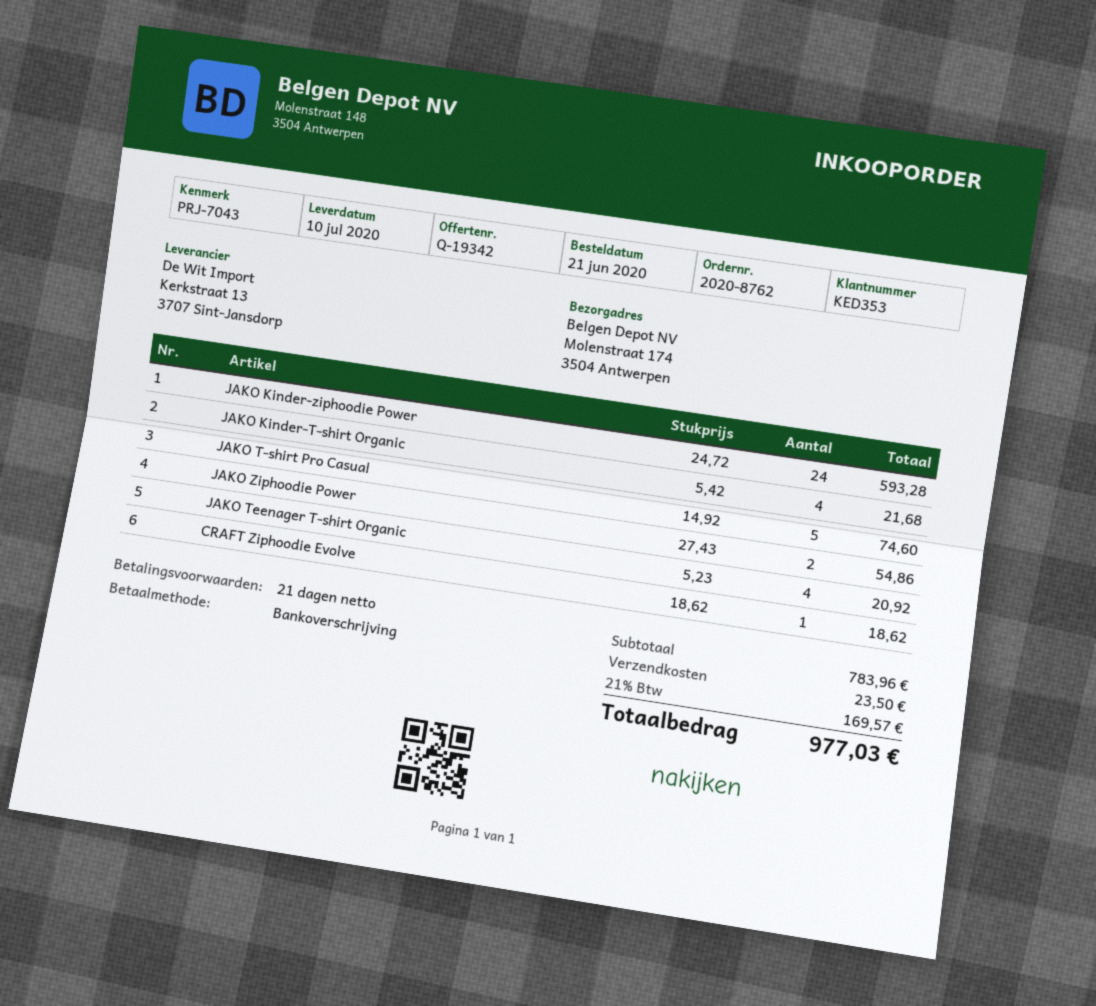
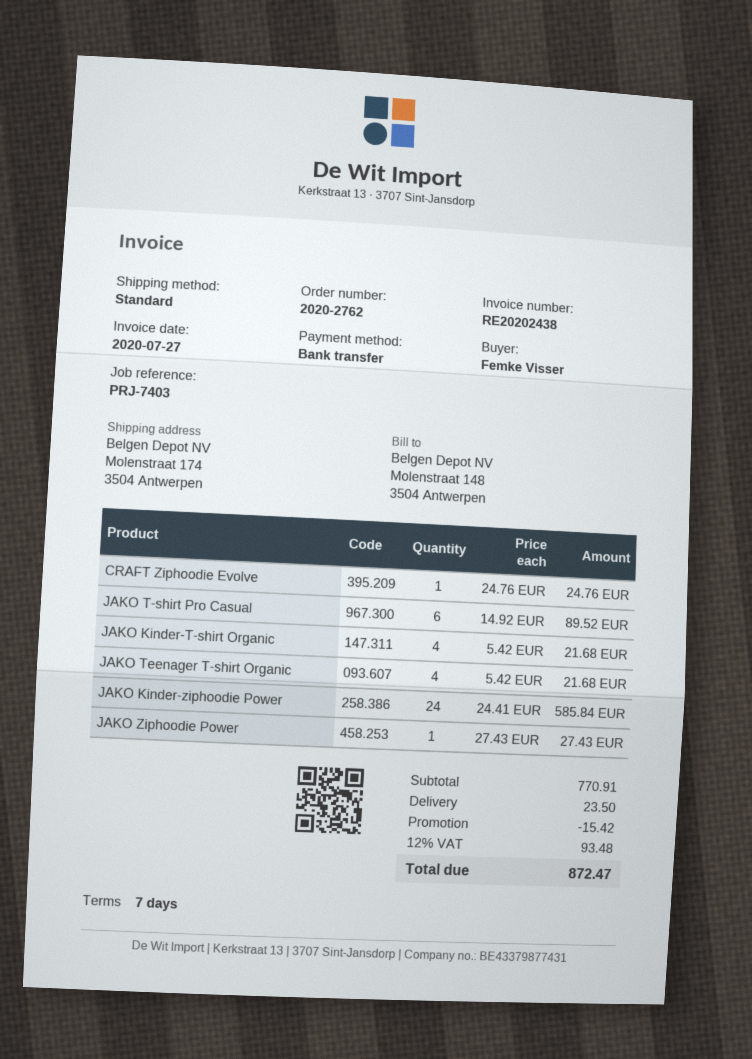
order number: 2020-8762 -> 2020-2762
payment terms: 21 days -> 7 days
reference: PRJ-7043 -> PRJ-7403
JAKO Kinder-ziphoodie Power: 24 x 24.72 = 593.28 -> 24 x 24.41 = 585.84
JAKO T-shirt Pro Casual: 5 x 14.92 = 74.60 -> 6 x 14.92 = 89.52
JAKO Ziphoodie Power: 2 x 27.43 = 54.86 -> 1 x 27.43 = 27.43
JAKO Teenager T-shirt Organic: 4 x 5.23 = 20.92 -> 4 x 5.42 = 21.68
CRAFT Ziphoodie Evolve: 1 x 18.62 = 18.62 -> 1 x 24.76 = 24.76
subtotal: 783.96 -> 770.91
discount: none -> 15.42
tax: 21% = 169.57 -> 12% = 93.48
total: 977.03 -> 872.47

